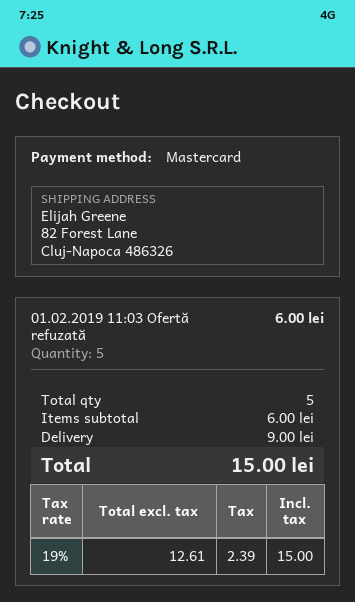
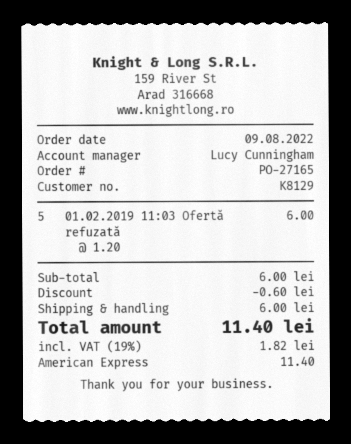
payment method: Mastercard -> American Express
discount: none -> 0.60
shipping: 9.00 -> 6.00
tax: 19% = 2.39 -> 19% = 1.82
total: 15.00 -> 11.40

